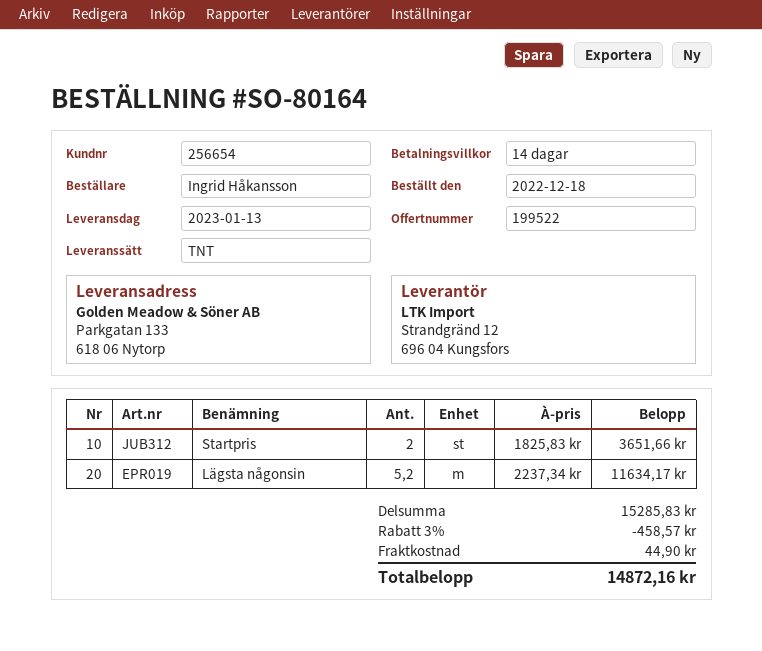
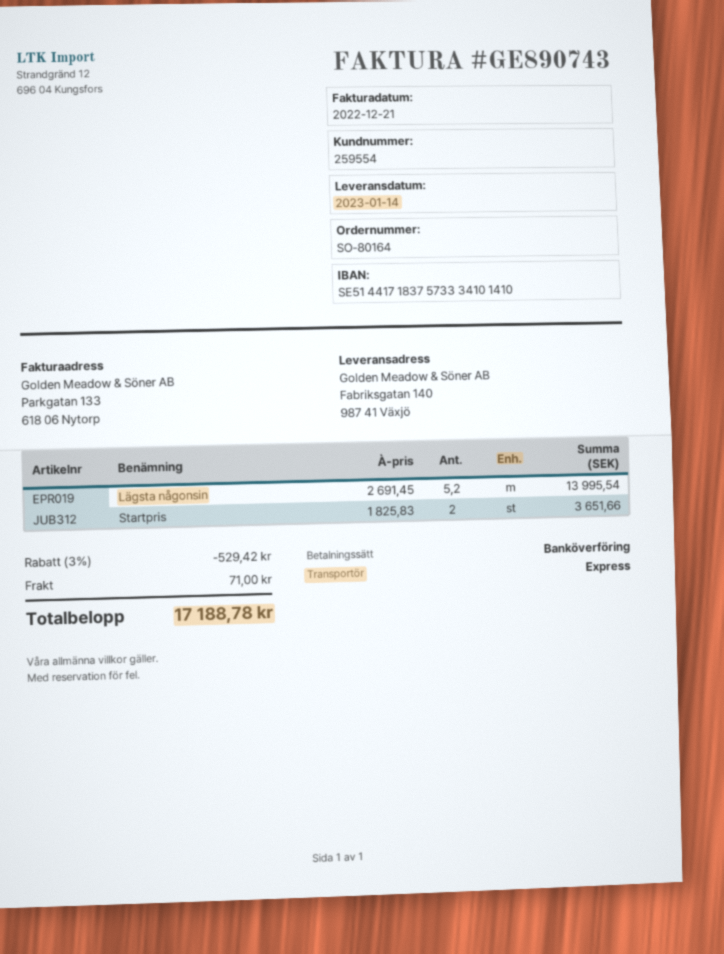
delivery date: 2023-01-13 -> 2023-01-14
customer number: 256654 -> 259554
shipping method: TNT -> express
ship to: Parkgatan 133, 618 06 Nytorp -> Fabriksgatan 140, 987 41 Växjö
Lägsta någonsin: 5.2 x 2237.34 = 11634.17 -> 5.2 x 2691.45 = 13995.54
discount: 3% = 458.57 -> 3% = 529.42
shipping: 44.90 -> 71.00
total: 14872.16 -> 17188.78

